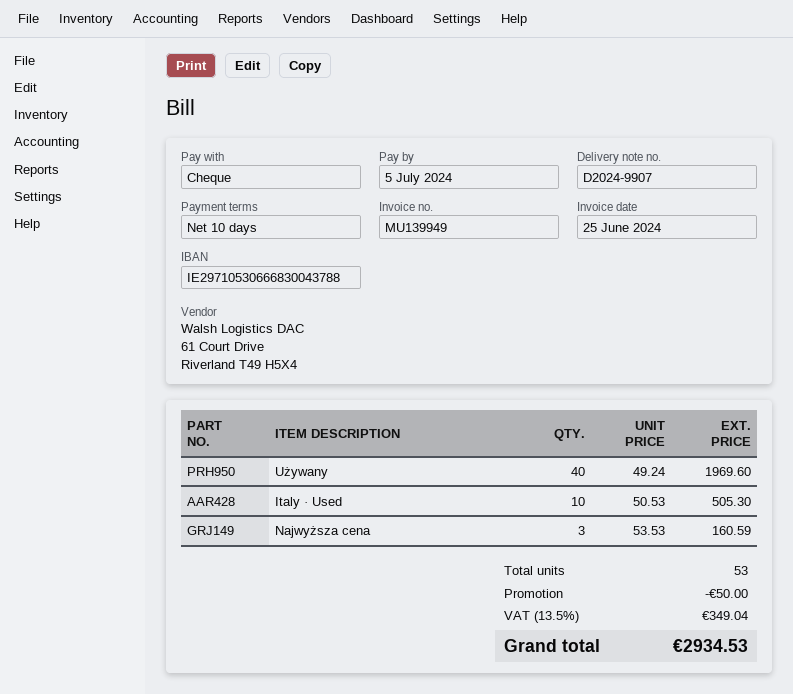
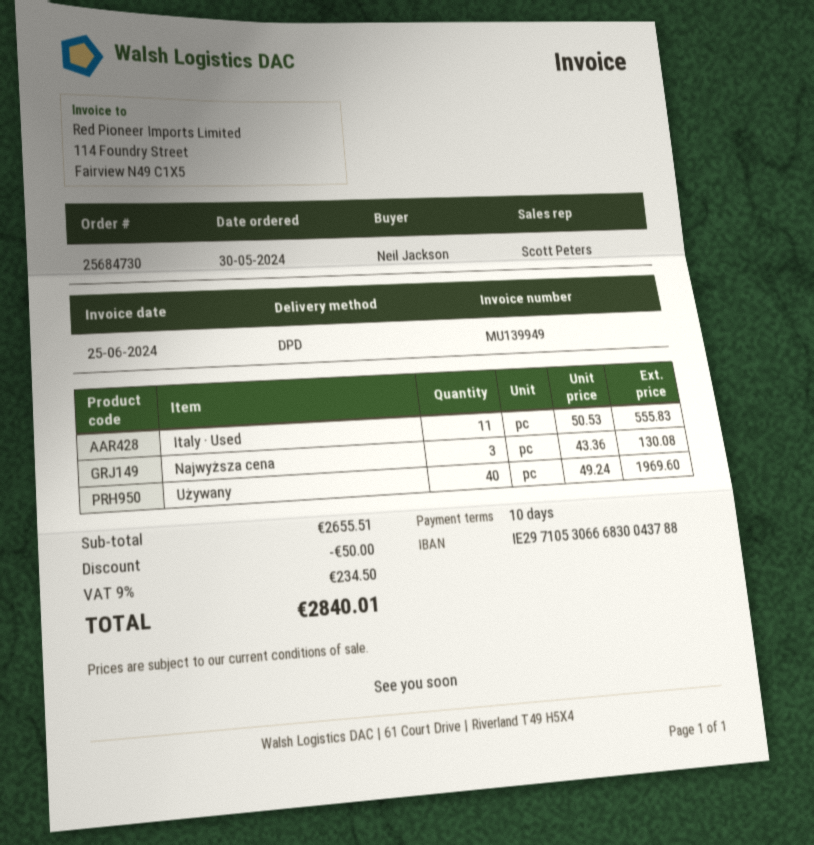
Italy · Used: 10 x 50.53 = 505.30 -> 11 x 50.53 = 555.83
Najwyższa cena: 3 x 53.53 = 160.59 -> 3 x 43.36 = 130.08
tax: 13.5% = 349.04 -> 9% = 234.50
total: 2934.53 -> 2840.01

